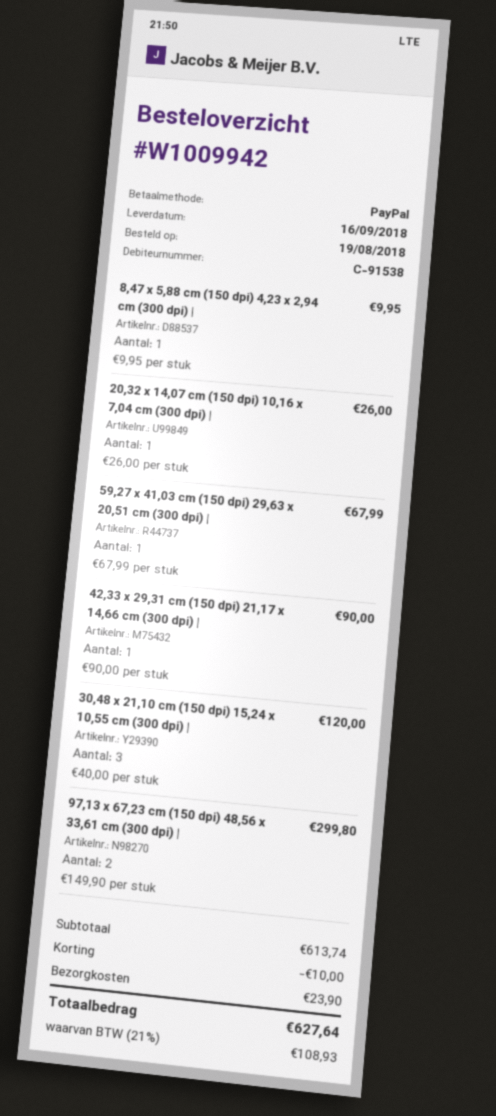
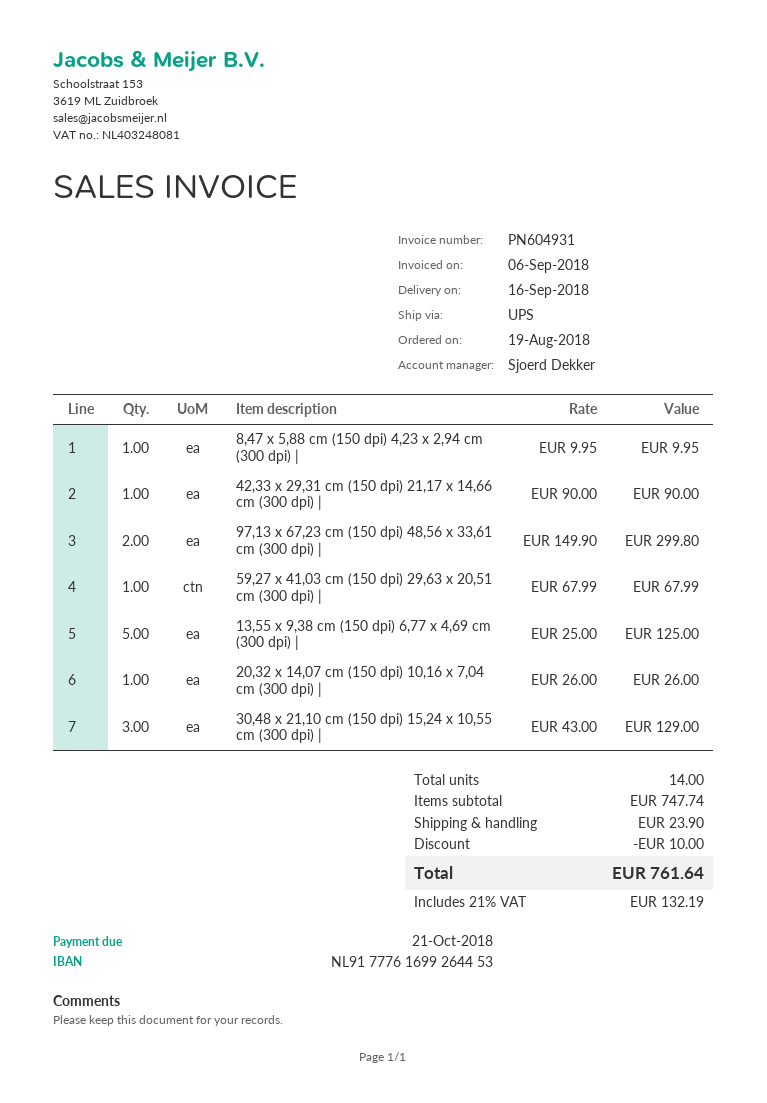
30,48 x 21,10 cm (150 dpi) 15,24 x 10,55 cm (300 dpi) |: 3 x 40.00 = 120.00 -> 3 x 43.00 = 129.00
13,55 x 9,38 cm (150 dpi) 6,77 x 4,69 cm (300 dpi) |: none -> 5 x 25.00 = 125.00
subtotal: 613.74 -> 747.74
tax: 21% = 108.93 -> 21% = 132.19
total: 627.64 -> 761.64

